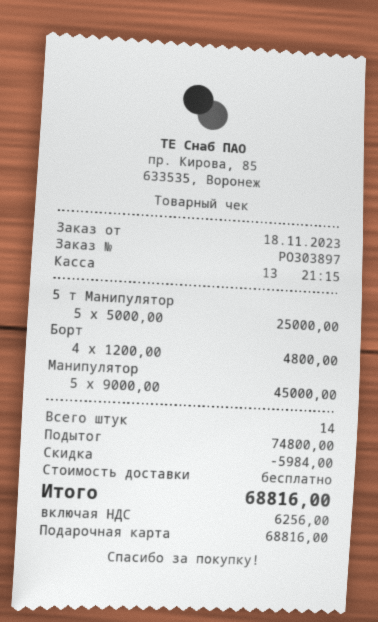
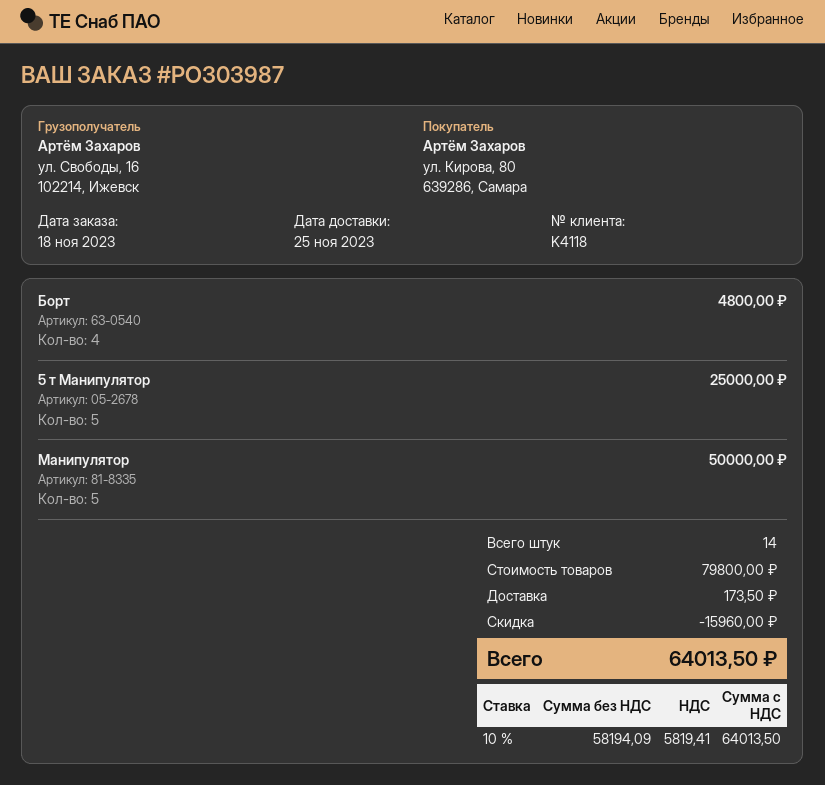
order number: PO303897 -> PO303987
Манипулятор: 5 for 45000.00 -> 5 for 50000.00
subtotal: 74800.00 -> 79800.00
discount: 5984.00 -> 15960.00
shipping: 0.00 -> 173.50
tax: 6256.00 -> 5819.41
total: 68816.00 -> 64013.50

